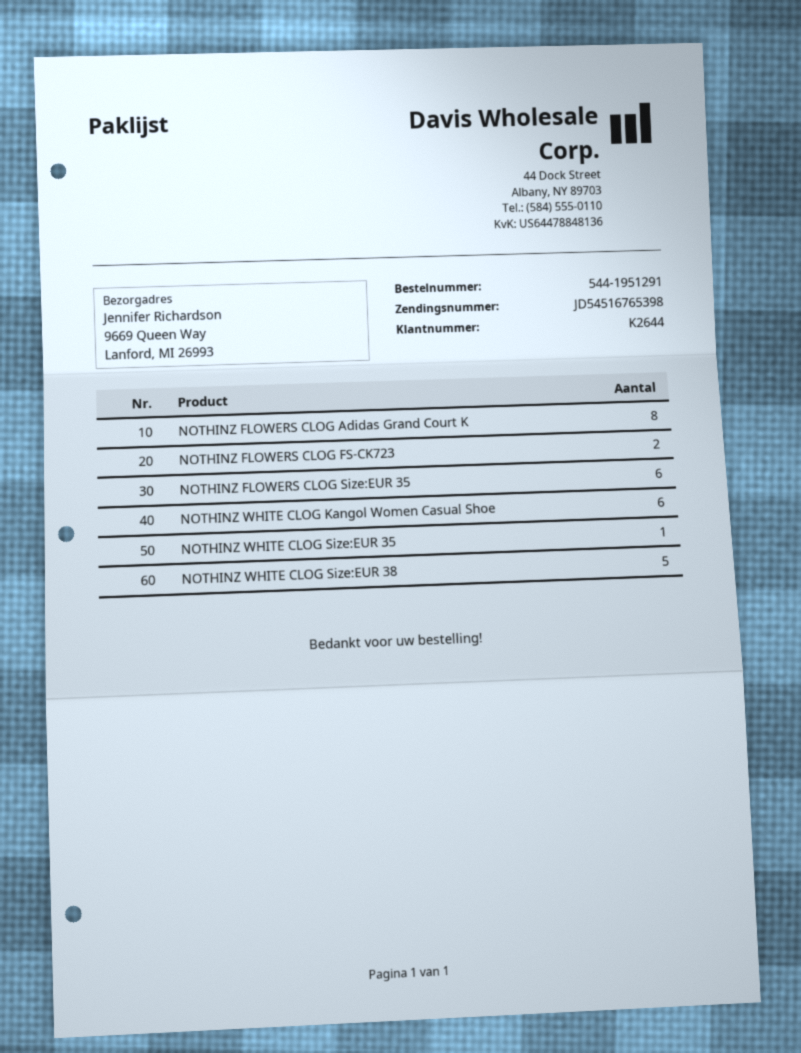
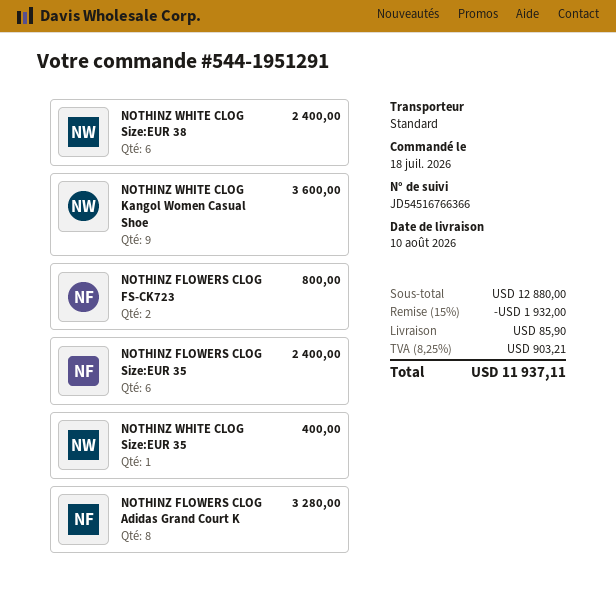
tracking number: JD54516765398 -> JD54516766366
NOTHINZ WHITE CLOG Kangol Women Casual Shoe: 6 -> 9
NOTHINZ WHITE CLOG Size:EUR 38: 5 -> 6

